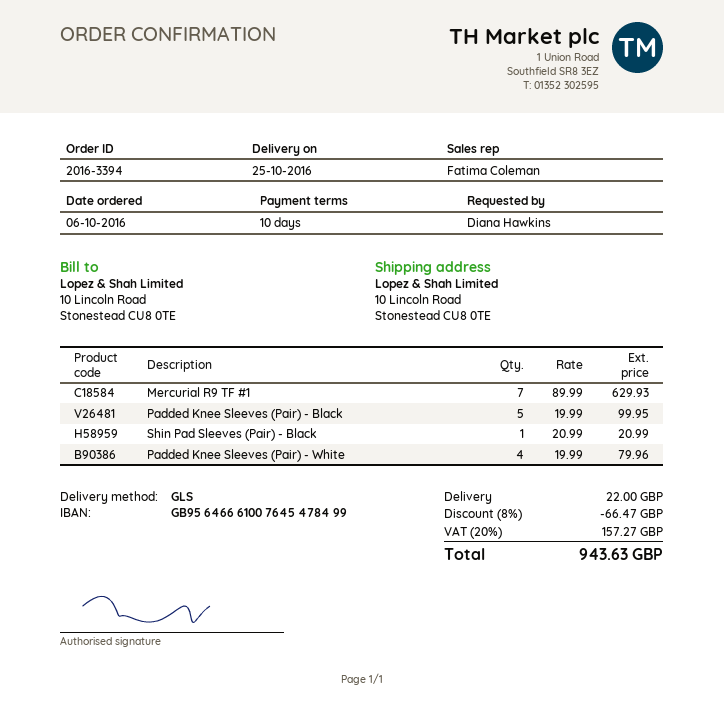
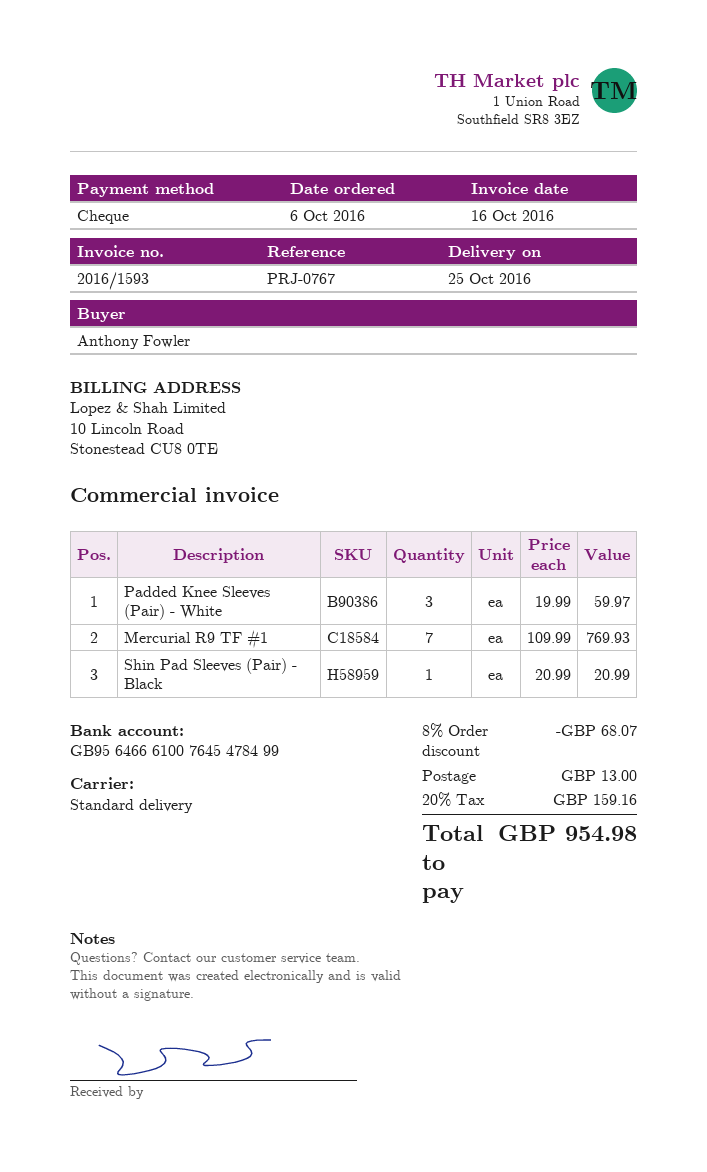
ordered by: Diana Hawkins -> Anthony Fowler
shipping method: GLS -> standard
Mercurial R9 TF #1: 7 x 89.99 = 629.93 -> 7 x 109.99 = 769.93
Padded Knee Sleeves (Pair) - Black: 5 x 19.99 = 99.95 -> none
Padded Knee Sleeves (Pair) - White: 4 x 19.99 = 79.96 -> 3 x 19.99 = 59.97
discount: 8% = 66.47 -> 8% = 68.07
shipping: 22.00 -> 13.00
tax: 20% = 157.27 -> 20% = 159.16
total: 943.63 -> 954.98

